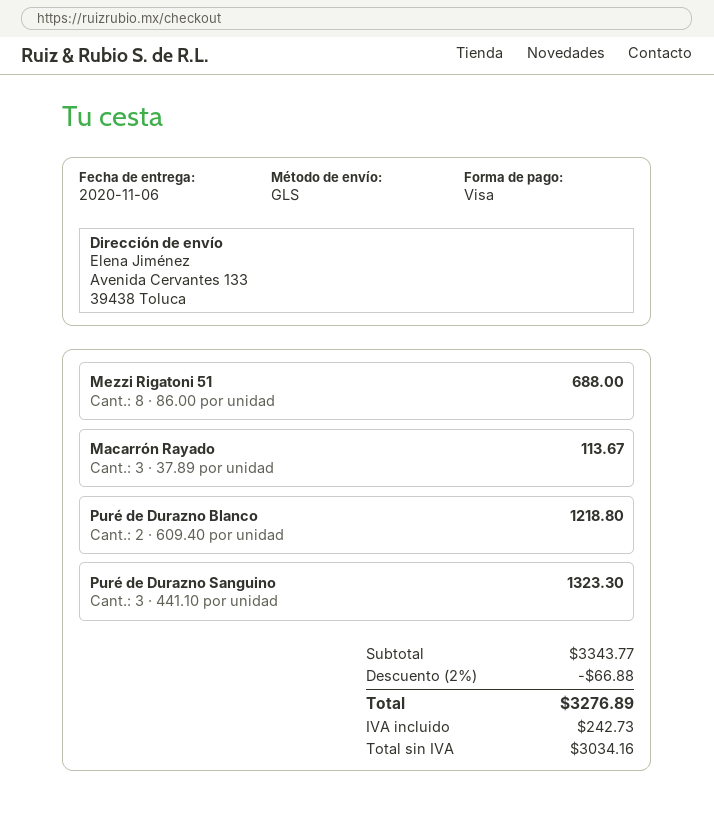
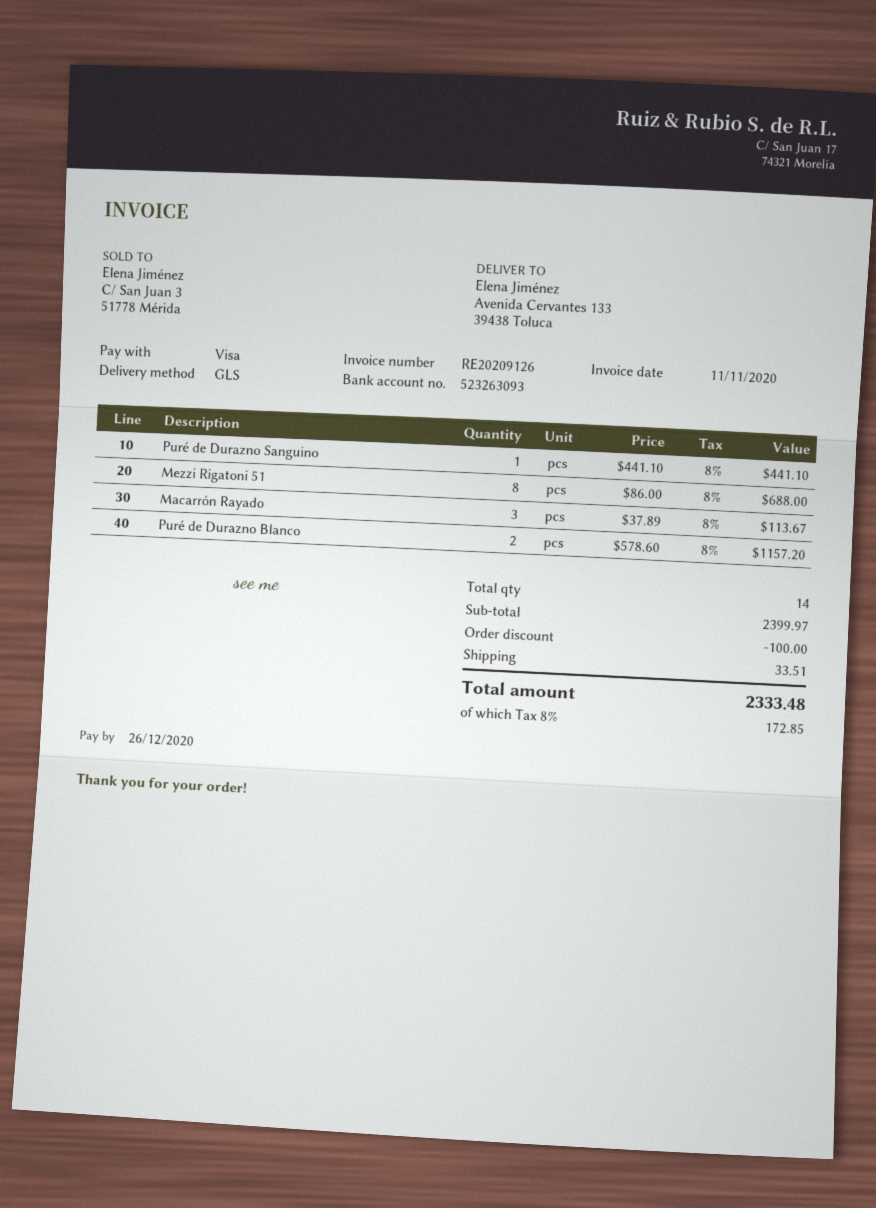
Puré de Durazno Blanco: 2 x 609.40 = 1218.80 -> 2 x 578.60 = 1157.20
Puré de Durazno Sanguino: 3 x 441.10 = 1323.30 -> 1 x 441.10 = 441.10
subtotal: 3343.77 -> 2399.97
discount: 66.88 -> 100.00
shipping: none -> 33.51
tax: 242.73 -> 172.85
total: 3276.89 -> 2333.48

